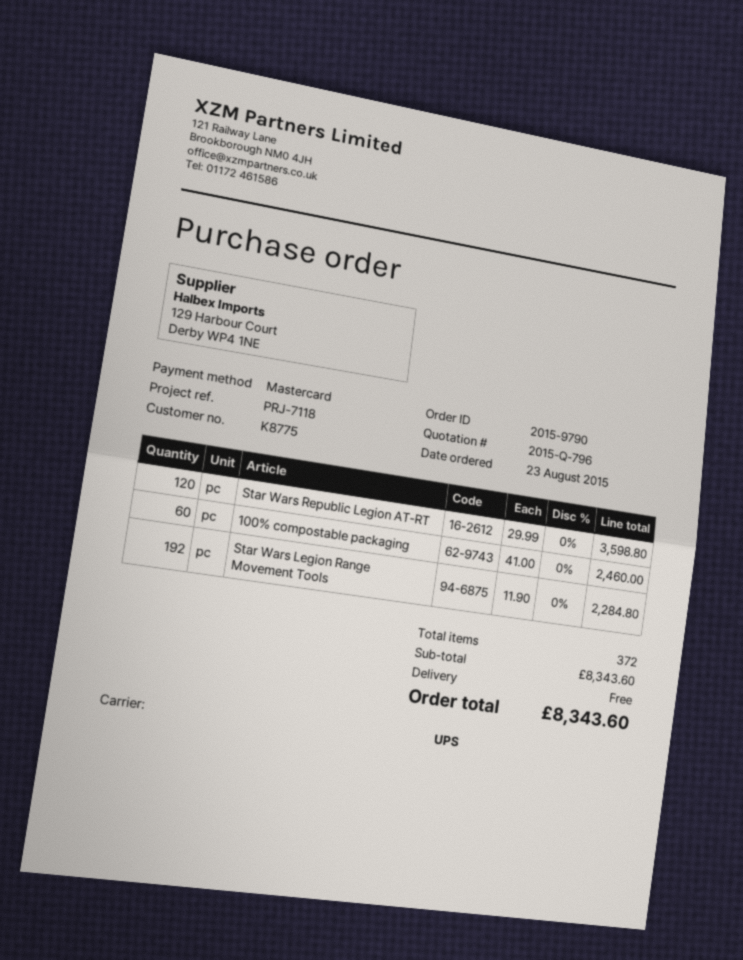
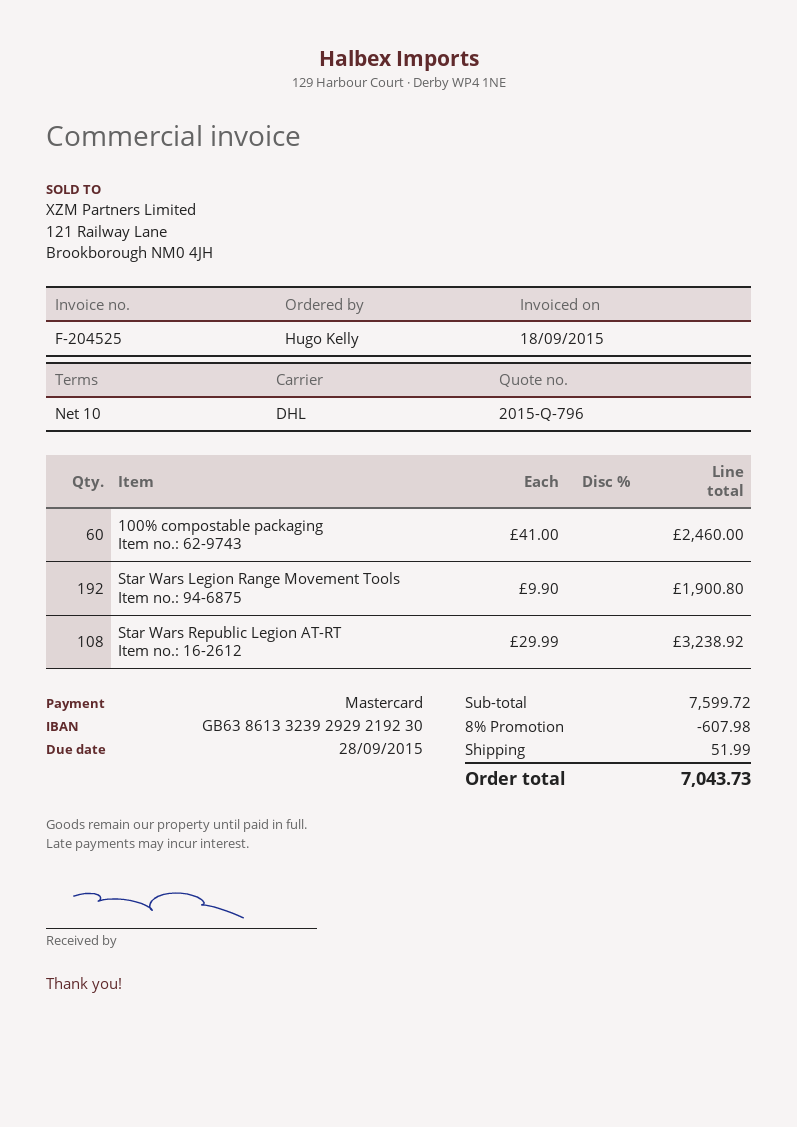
shipping method: UPS -> DHL
Star Wars Republic Legion AT-RT: 120 x 29.99 = 3598.80 -> 108 x 29.99 = 3238.92
Star Wars Legion Range Movement Tools: 192 x 11.90 = 2284.80 -> 192 x 9.90 = 1900.80
subtotal: 8343.60 -> 7599.72
discount: none -> 8% = 607.98
shipping: 0.00 -> 51.99
total: 8343.60 -> 7043.73

